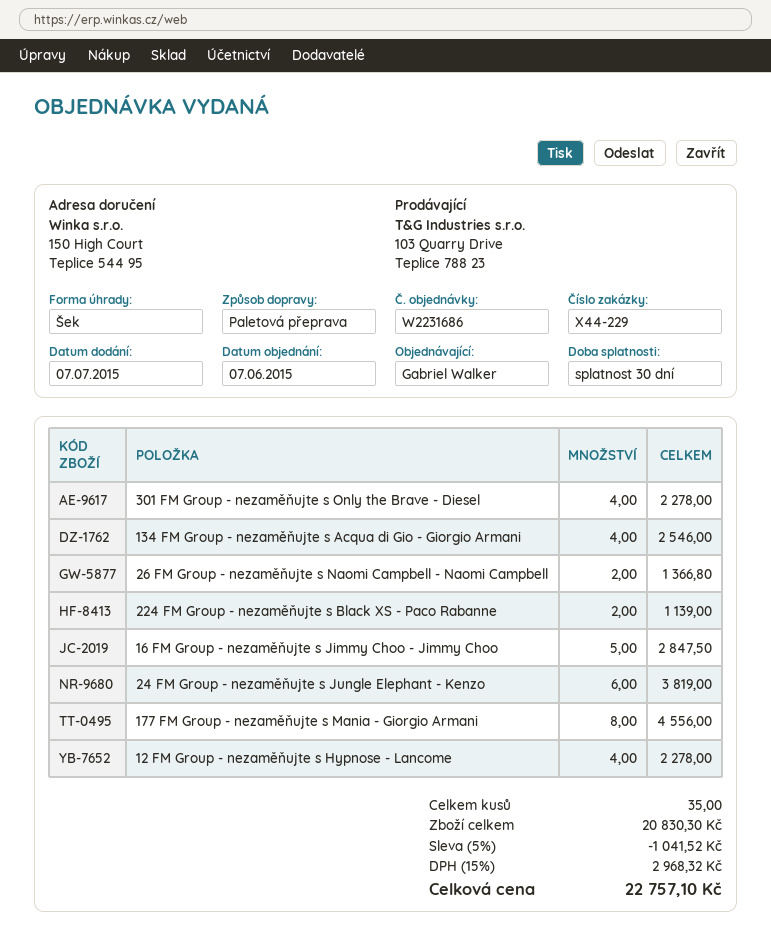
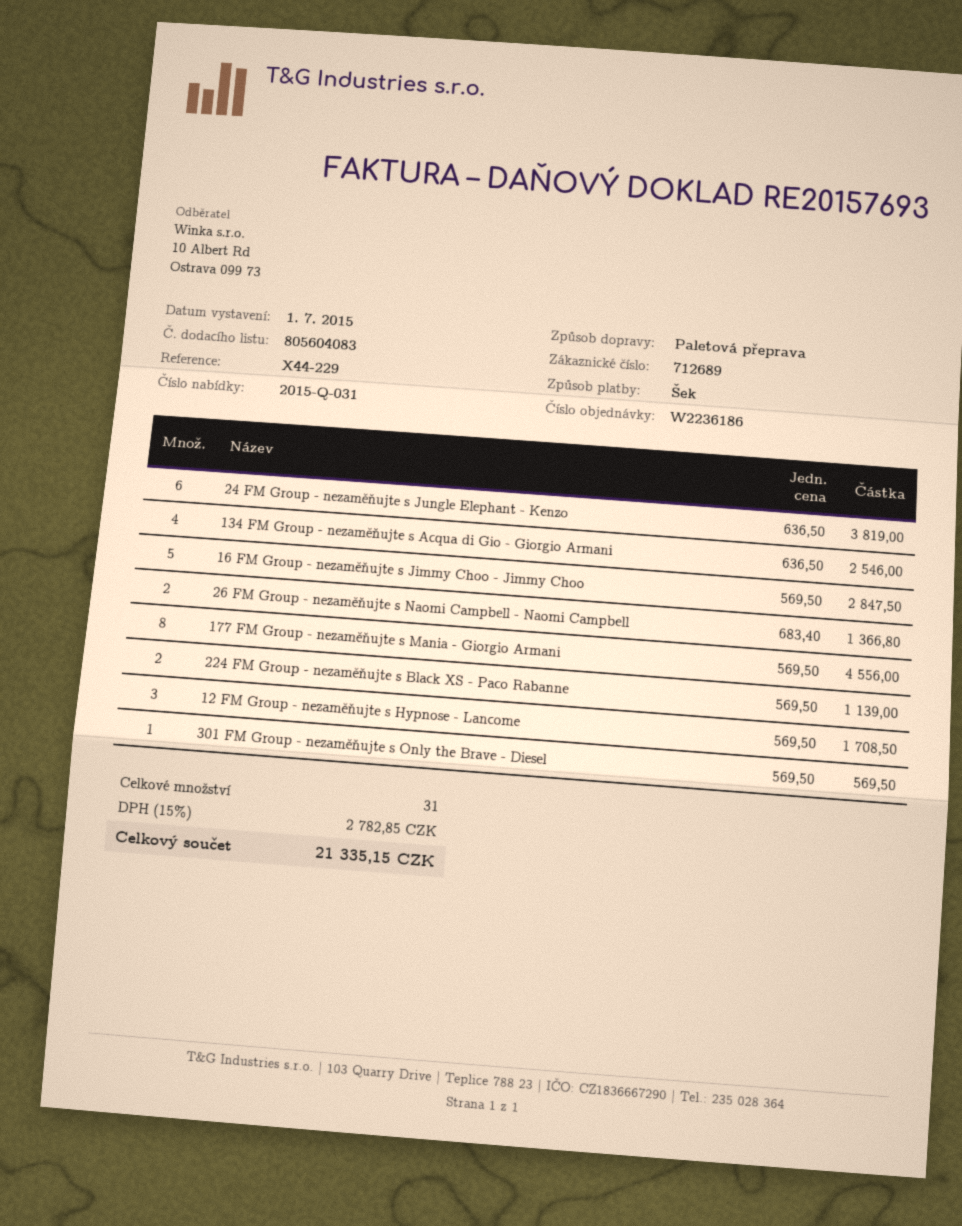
order number: W2231686 -> W2236186
301 FM Group - nezaměňujte s Only the Brave - Diesel: 4 for 2278.00 -> 1 for 569.50
12 FM Group - nezaměňujte s Hypnose - Lancome: 4 for 2278.00 -> 3 for 1708.50
total quantity: 35 -> 31
discount: 5% = 1041.52 -> none
tax: 15% = 2968.32 -> 15% = 2782.85
total: 22757.10 -> 21335.15

